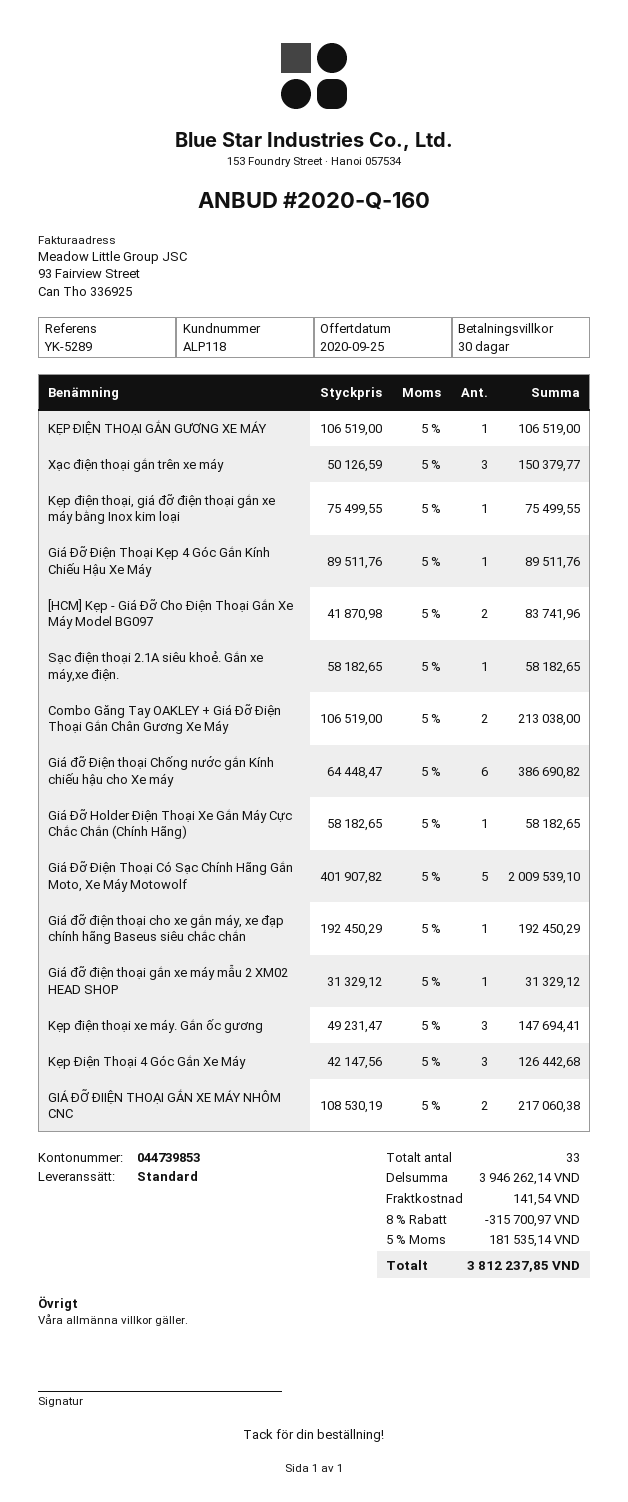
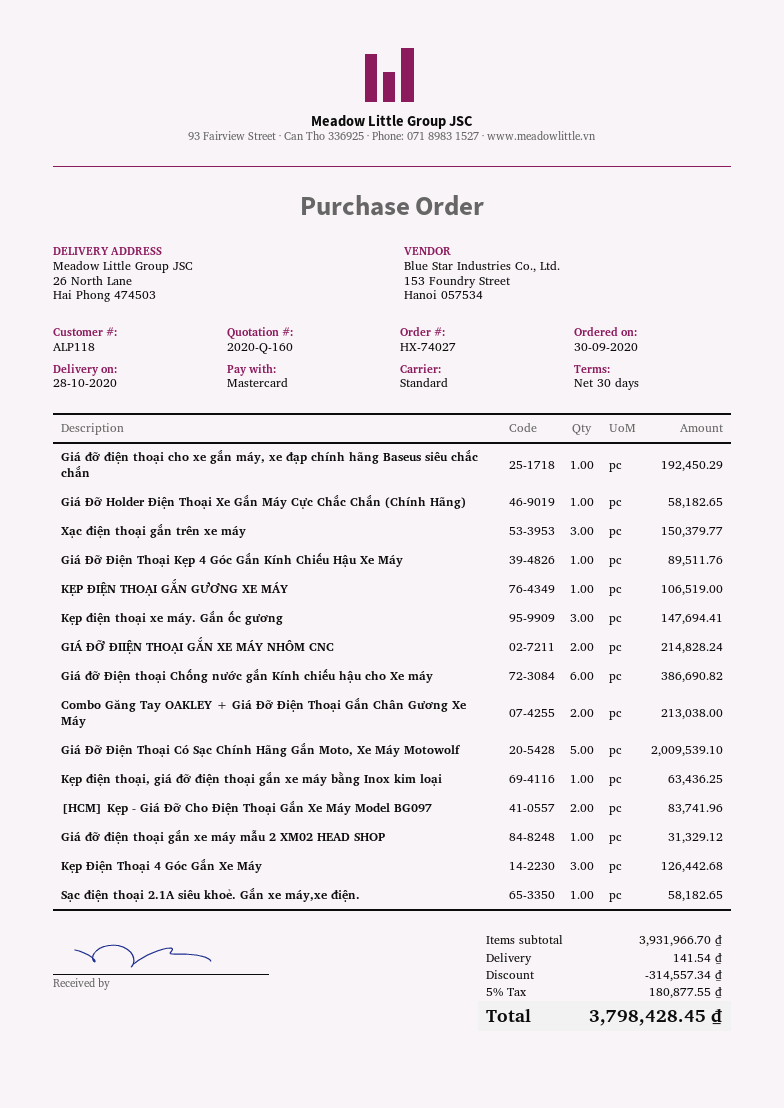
Kẹp điện thoại, giá đỡ điện thoại gắn xe máy bằng Inox kim loại: 1 for 75499.55 -> 1 for 63436.25
GIÁ ĐỠ ĐIIỆN THOẠI GẮN XE MÁY NHÔM CNC: 2 for 217060.38 -> 2 for 214828.24
subtotal: 3946262.14 -> 3931966.70
discount: 315700.97 -> 314557.34
tax: 5% = 181535.14 -> 5% = 180877.55
total: 3812237.85 -> 3798428.45

